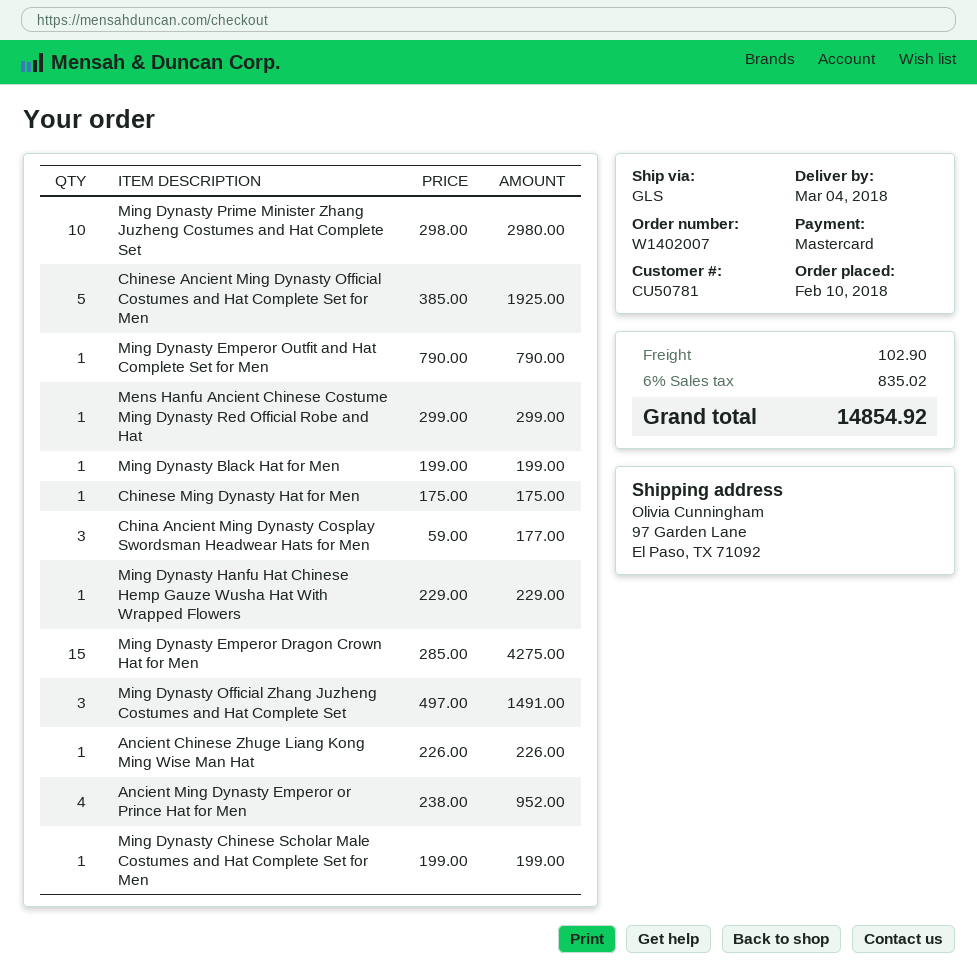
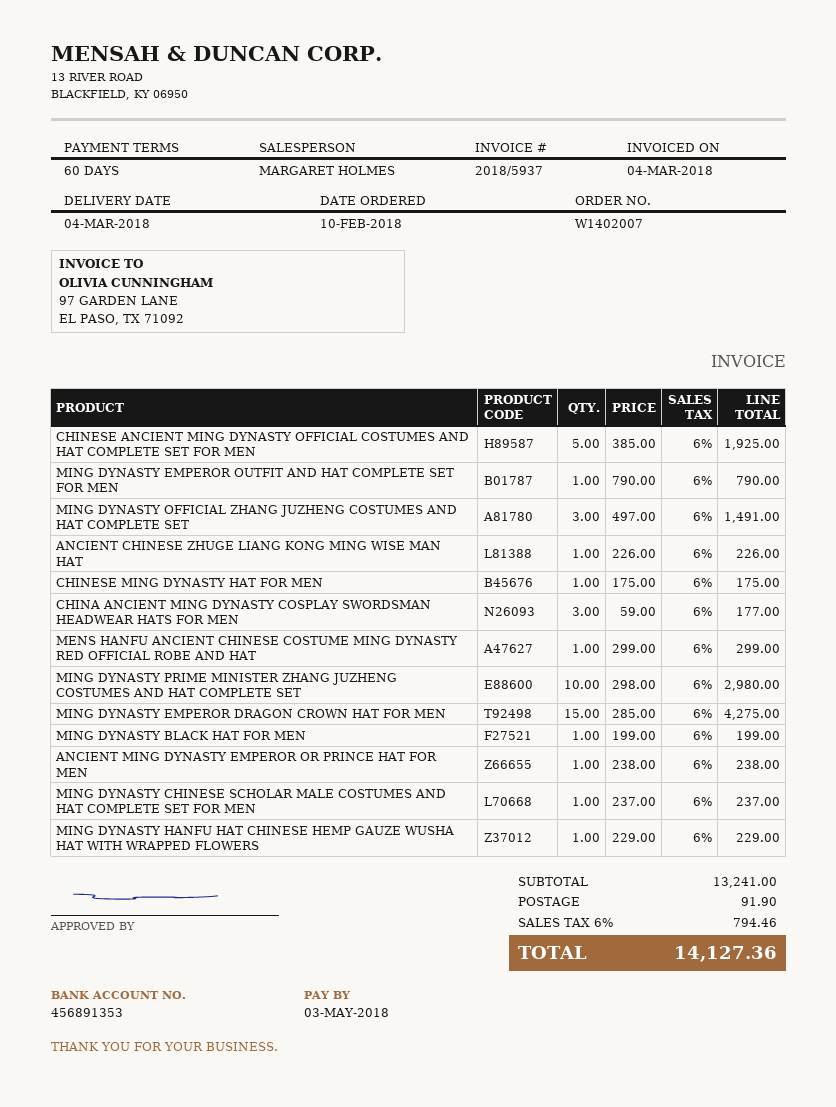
Ancient Ming Dynasty Emperor or Prince Hat for Men: 4 x 238.00 = 952.00 -> 1 x 238.00 = 238.00
Ming Dynasty Chinese Scholar Male Costumes and Hat Complete Set for Men: 1 x 199.00 = 199.00 -> 1 x 237.00 = 237.00
shipping: 102.90 -> 91.90
tax: 6% = 835.02 -> 6% = 794.46
total: 14854.92 -> 14127.36

